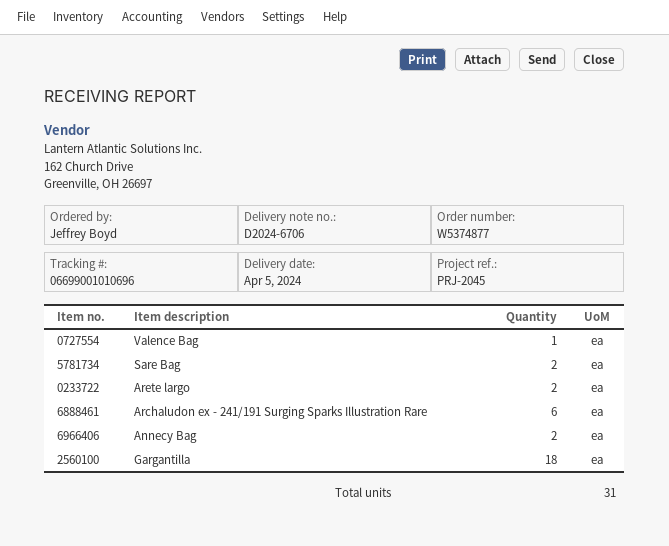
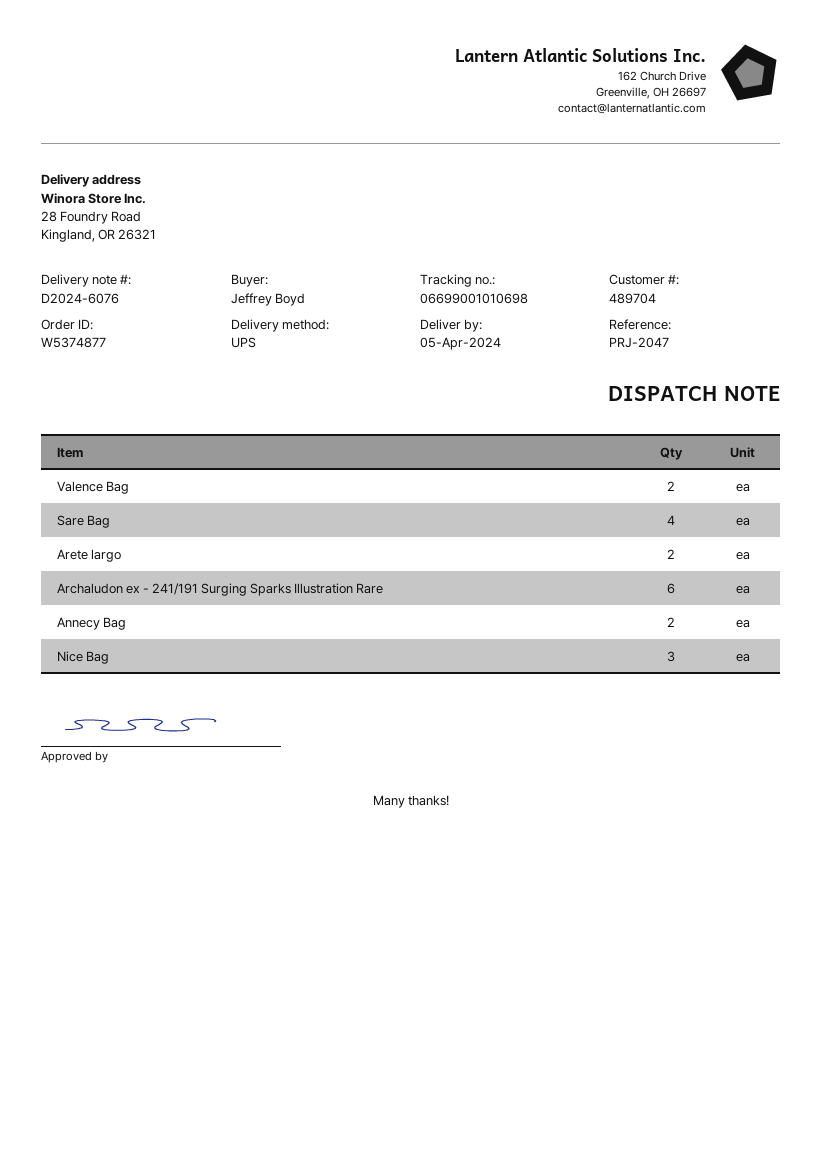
delivery note number: D2024-6706 -> D2024-6076
reference: PRJ-2045 -> PRJ-2047
tracking number: 06699001010696 -> 06699001010698
Valence Bag: 1 -> 2
Sare Bag: 2 -> 4
Gargantilla: 18 -> none
Nice Bag: none -> 3

